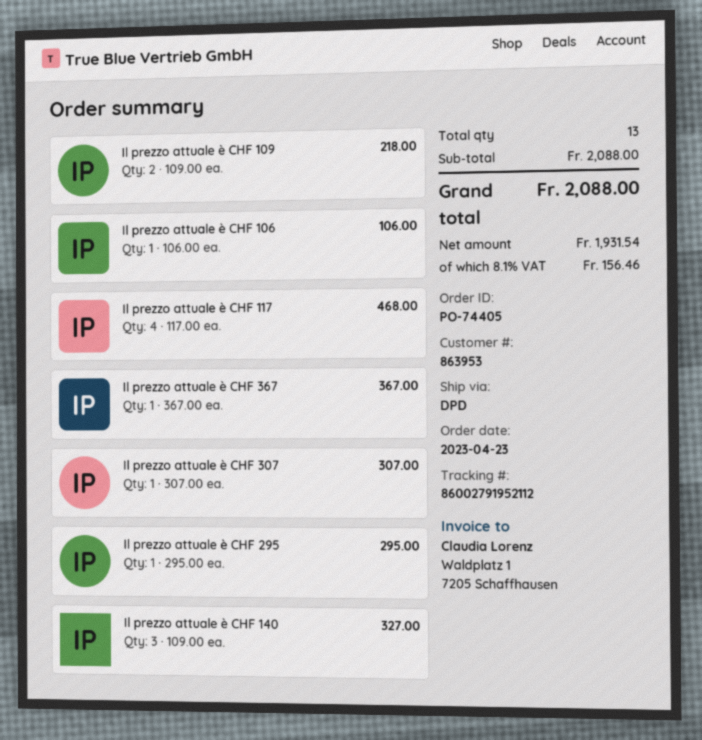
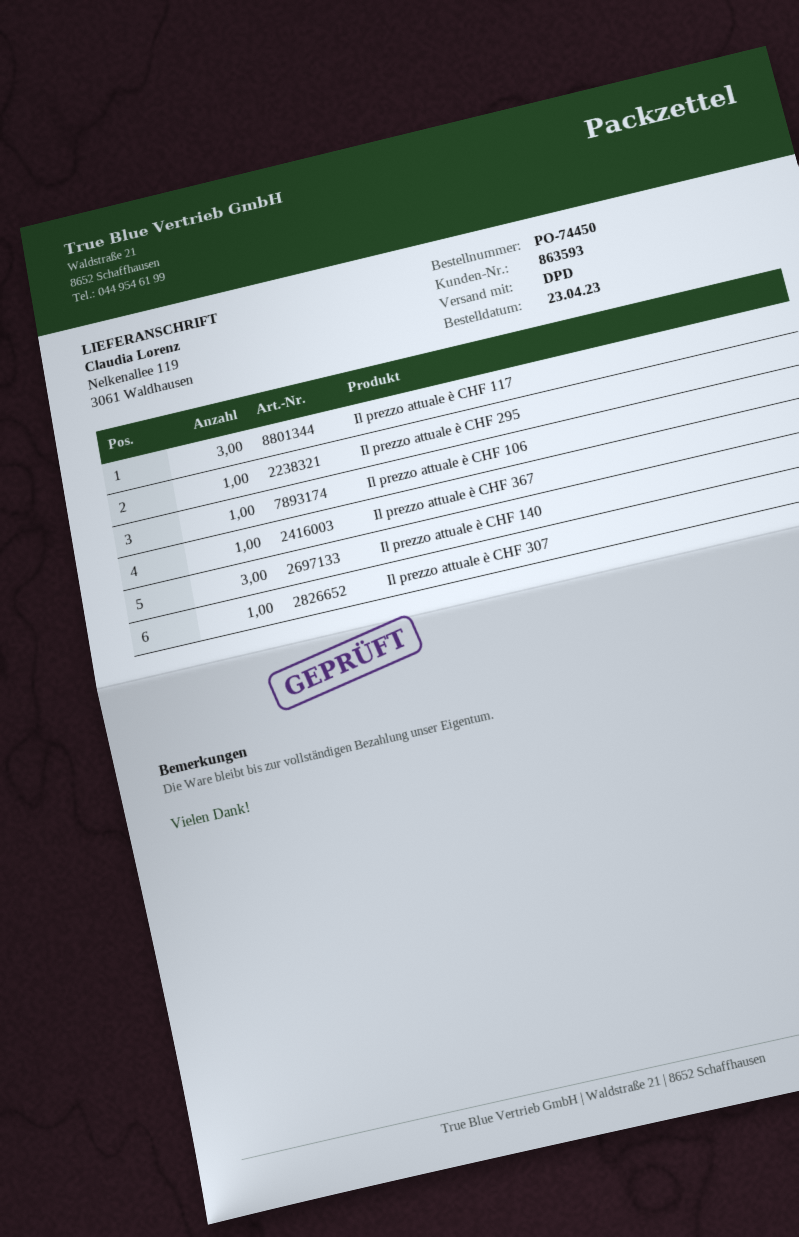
order number: PO-74405 -> PO-74450
customer number: 863953 -> 863593
Il prezzo attuale è CHF 109: 2 -> none
Il prezzo attuale è CHF 117: 4 -> 3

